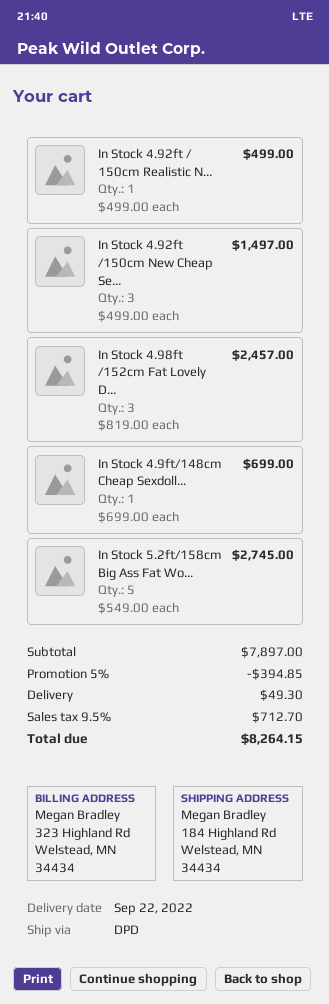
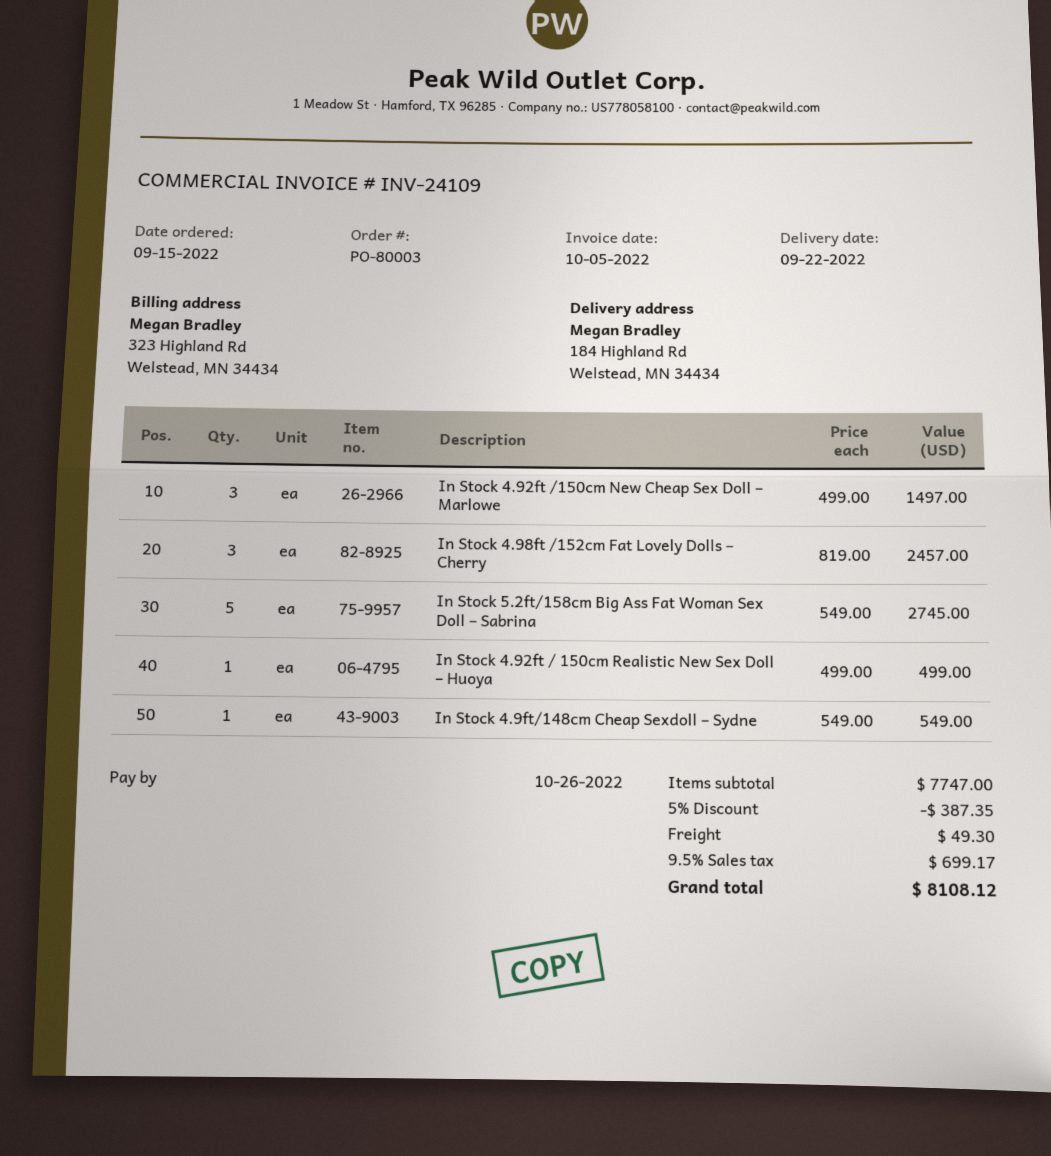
In Stock 4.9ft/148cm Cheap Sexdoll...: 1 x 699.00 = 699.00 -> 1 x 549.00 = 549.00
subtotal: 7897.00 -> 7747.00
discount: 5% = 394.85 -> 5% = 387.35
tax: 9.5% = 712.70 -> 9.5% = 699.17
total: 8264.15 -> 8108.12

